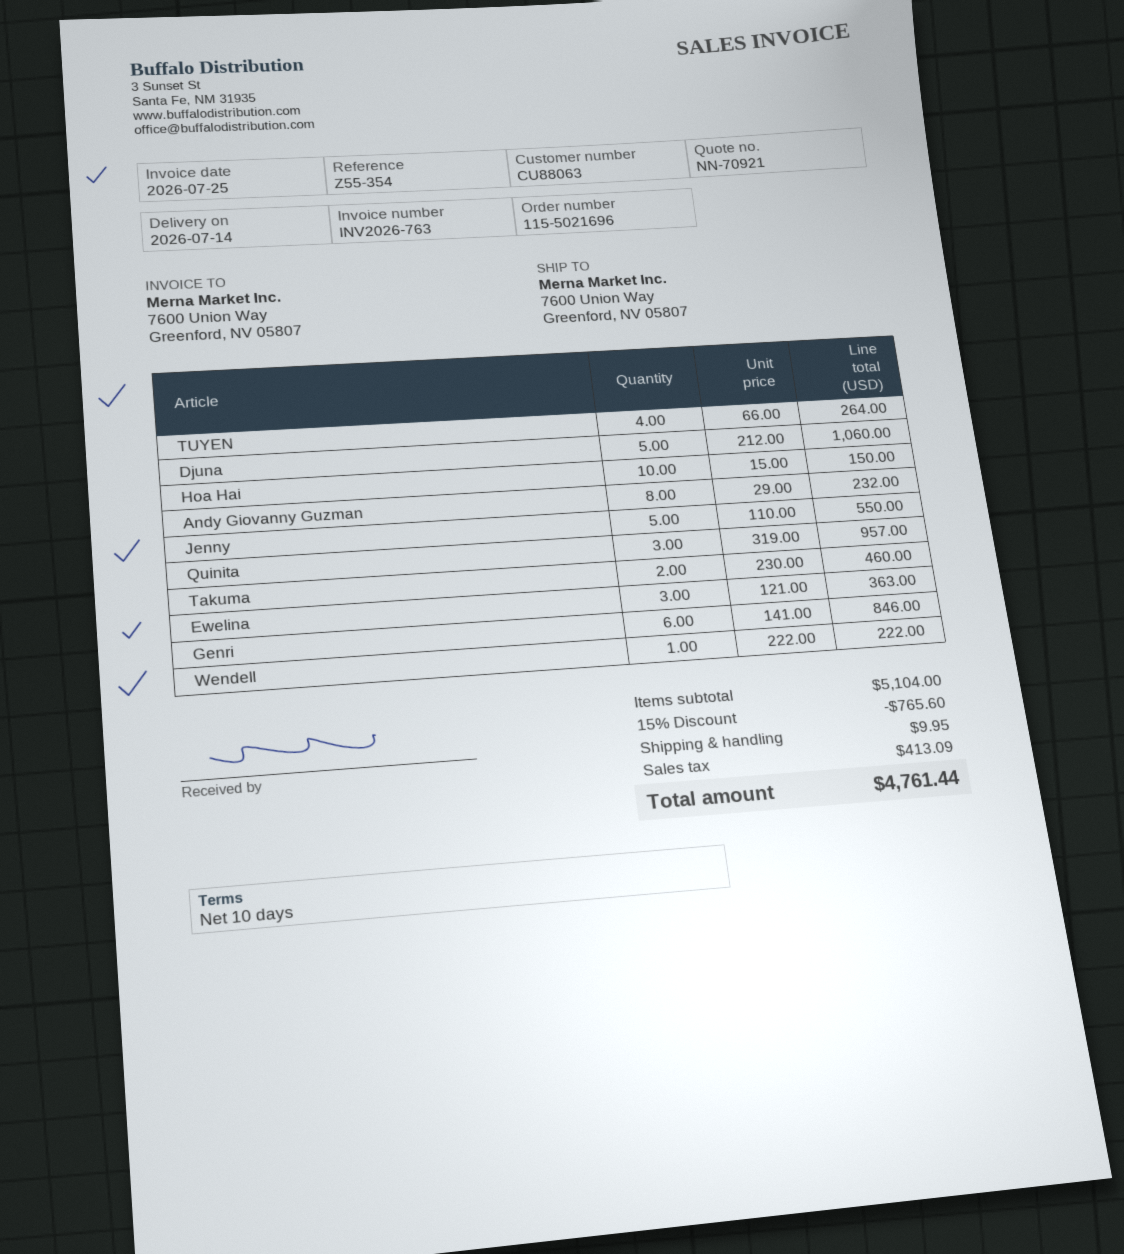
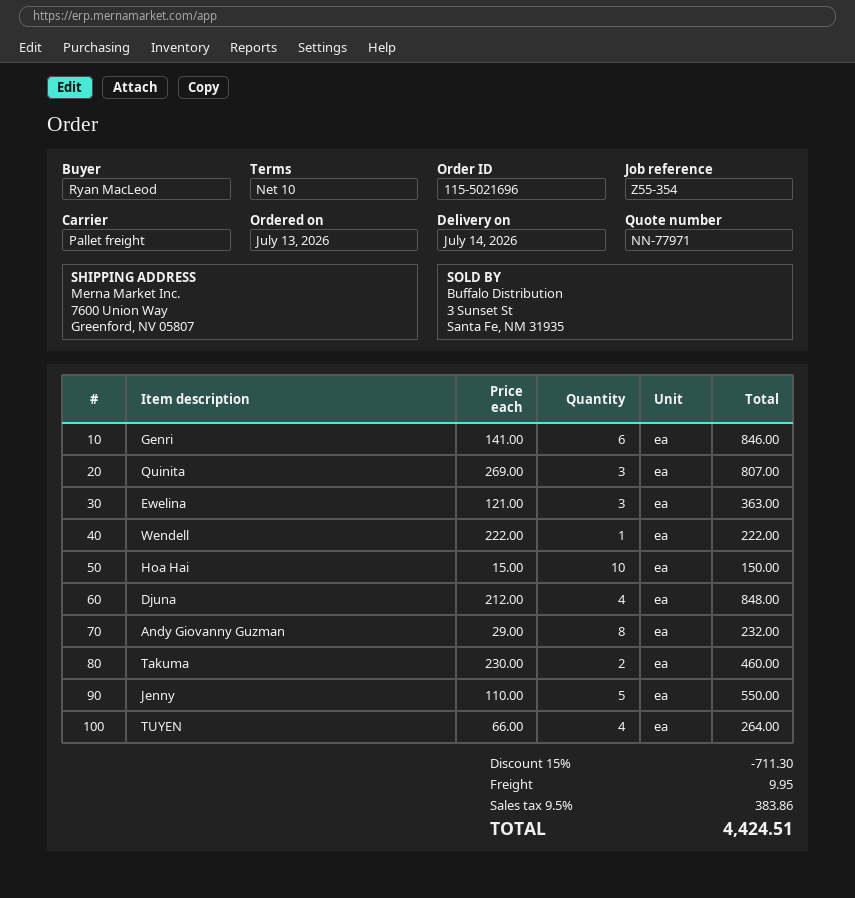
quote number: NN-70921 -> NN-77971
Djuna: 5 x 212.00 = 1060.00 -> 4 x 212.00 = 848.00
Quinita: 3 x 319.00 = 957.00 -> 3 x 269.00 = 807.00
discount: 15% = 765.60 -> 15% = 711.30
tax: 413.09 -> 383.86
total: 4761.44 -> 4424.51

